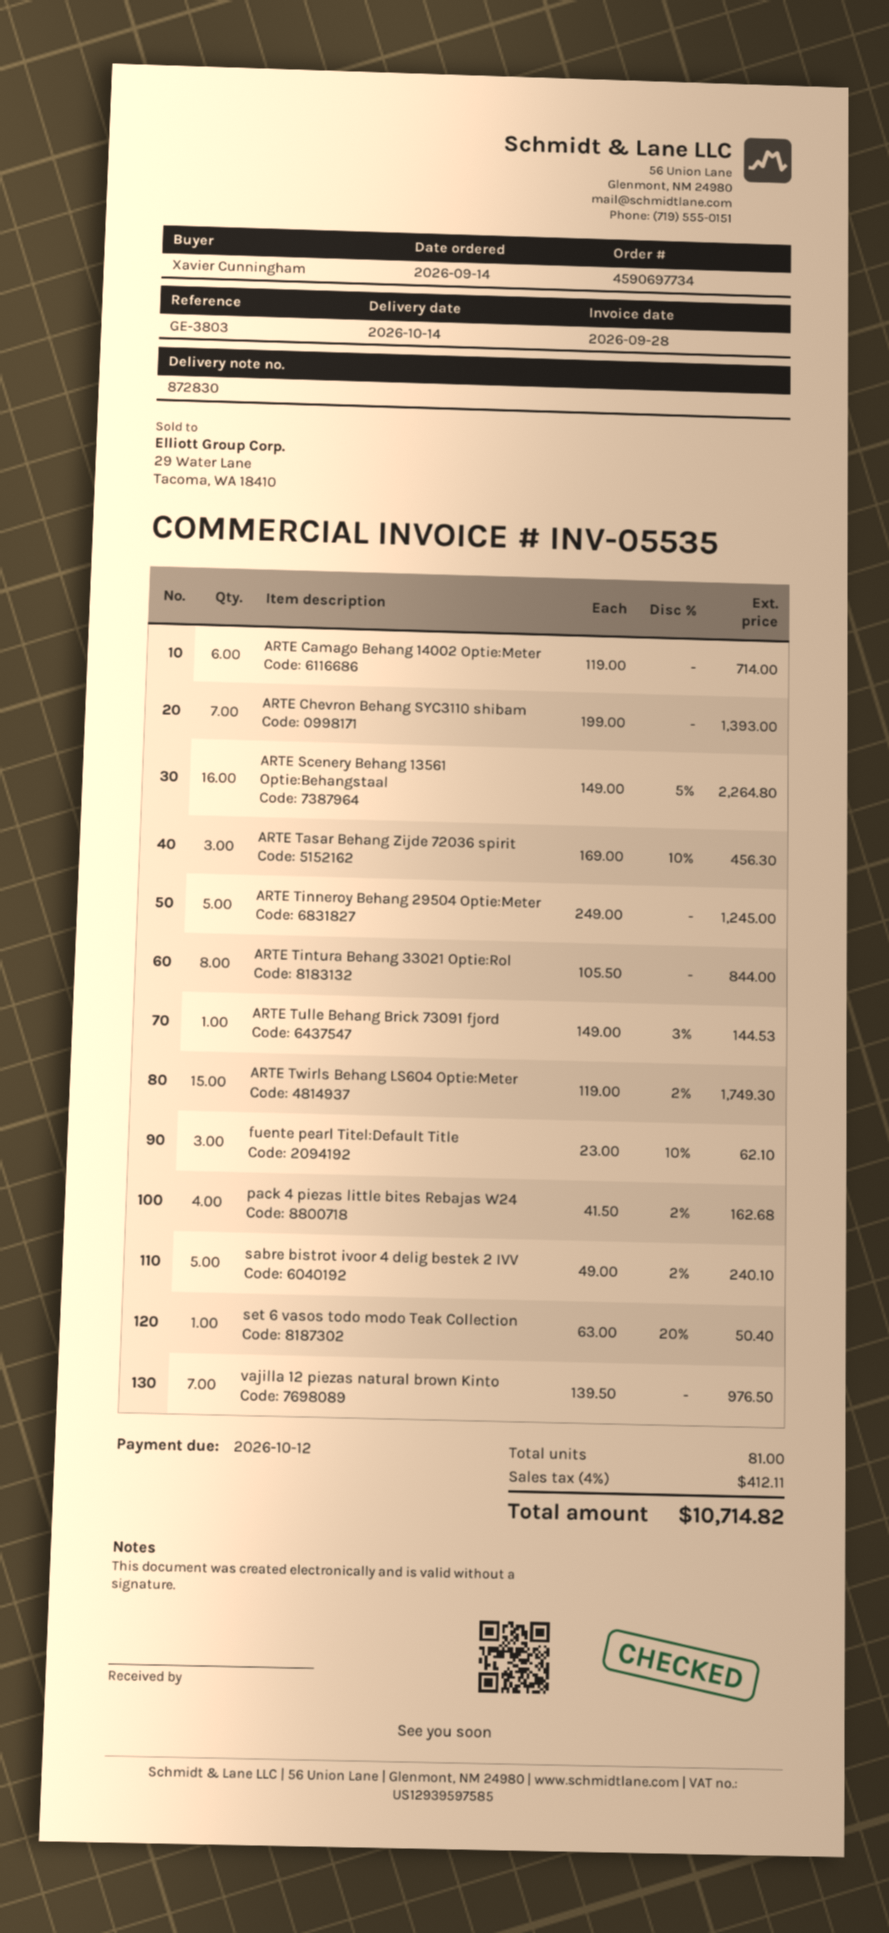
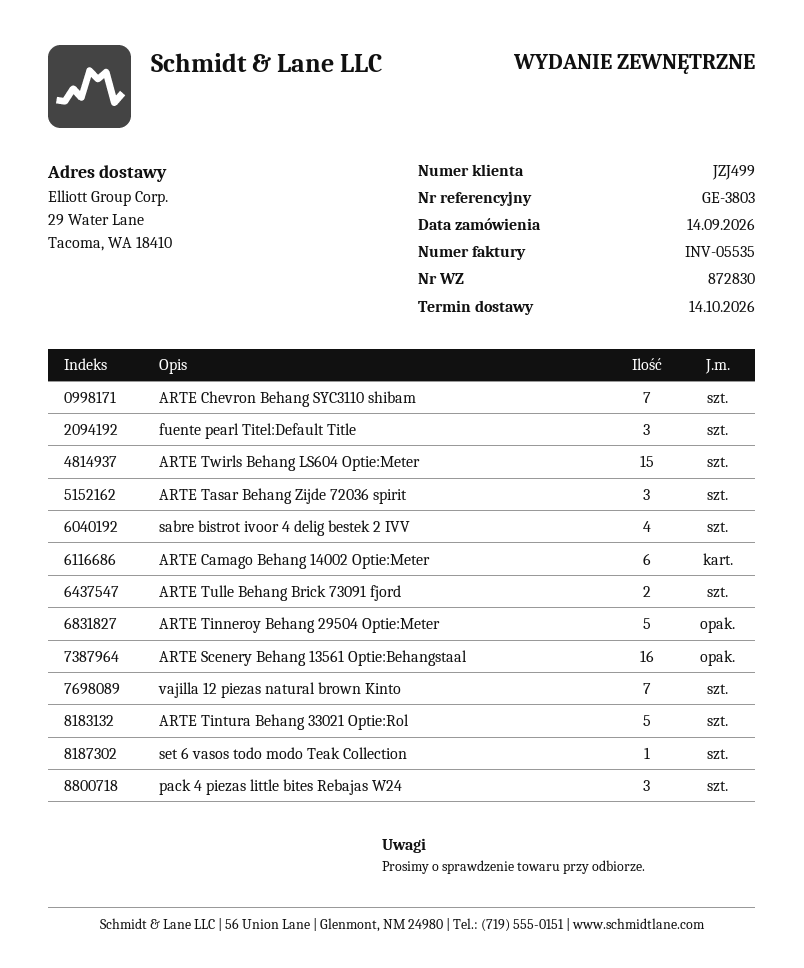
ARTE Tintura Behang 33021 Optie:Rol: 8 -> 5
ARTE Tulle Behang Brick 73091 fjord: 1 -> 2
pack 4 piezas little bites Rebajas W24: 4 -> 3
sabre bistrot ivoor 4 delig bestek 2 IVV: 5 -> 4

